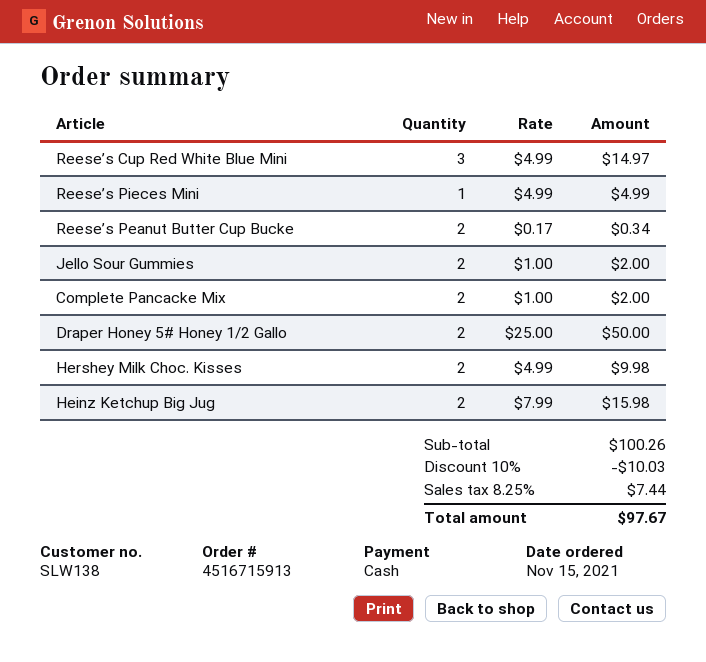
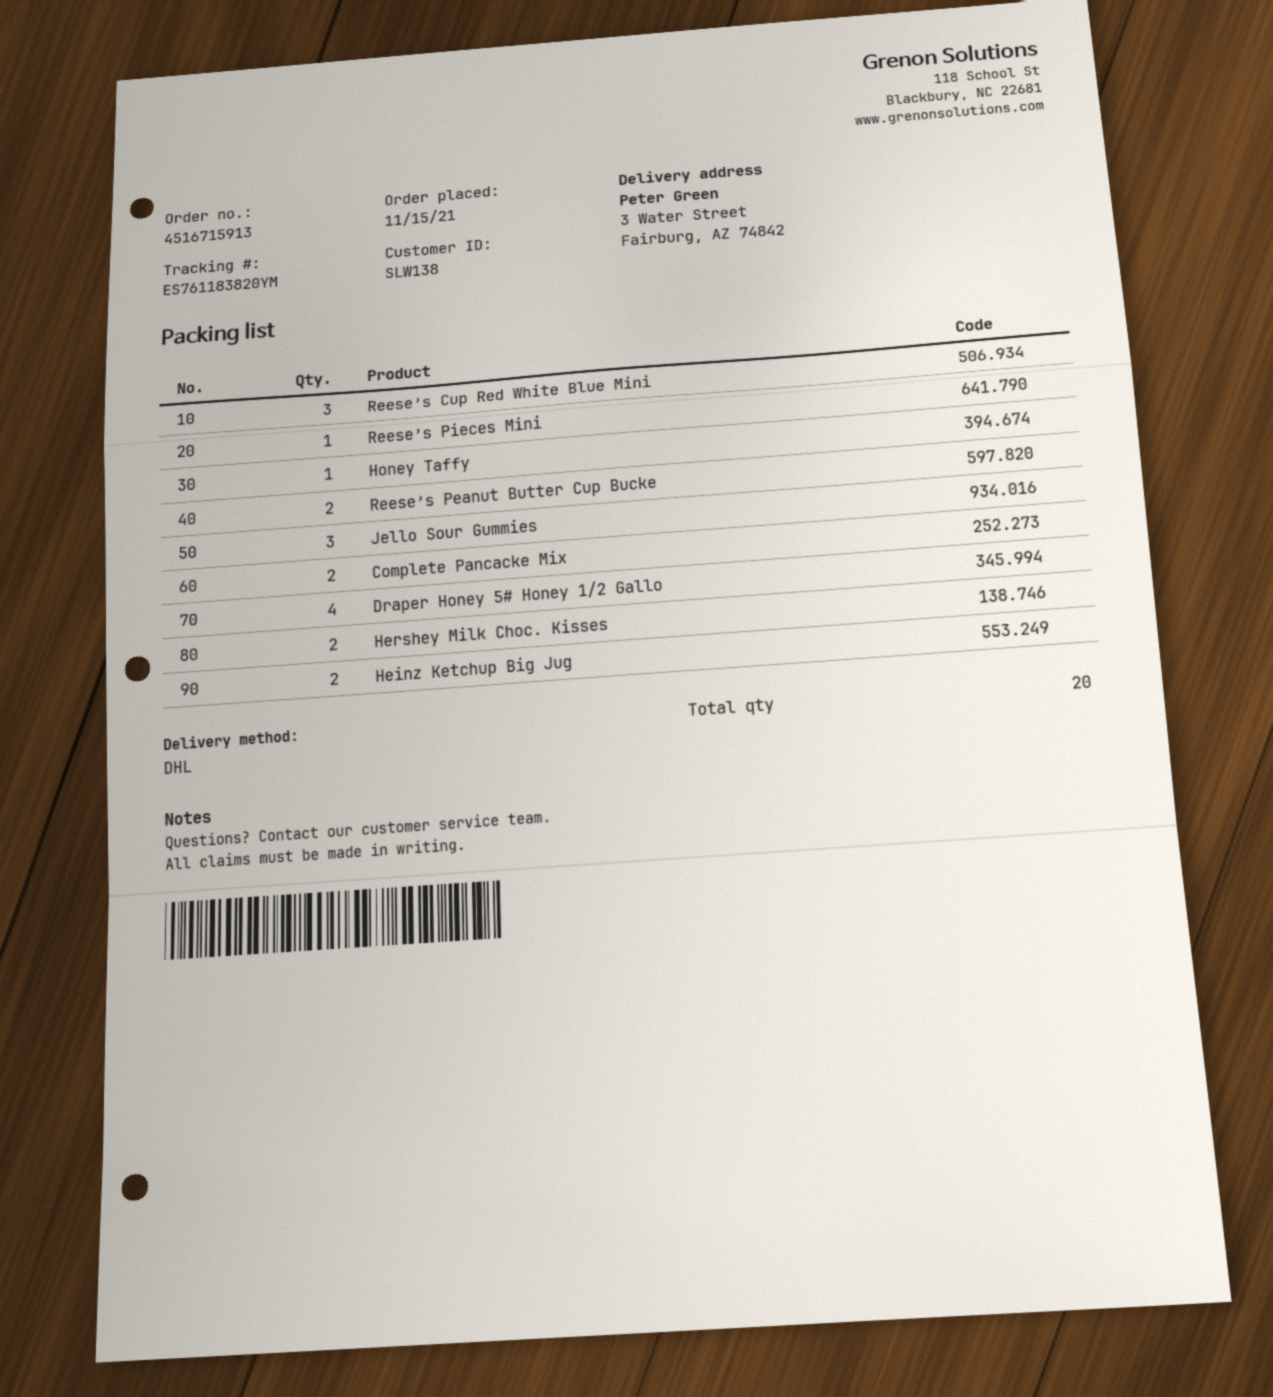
Jello Sour Gummies: 2 -> 3
Draper Honey 5# Honey 1/2 Gallo: 2 -> 4
Honey Taffy: none -> 1

